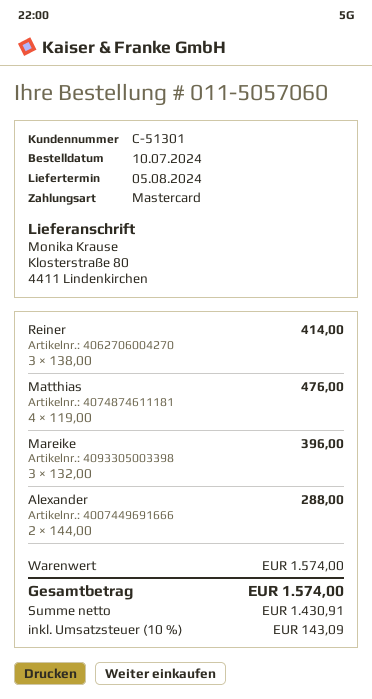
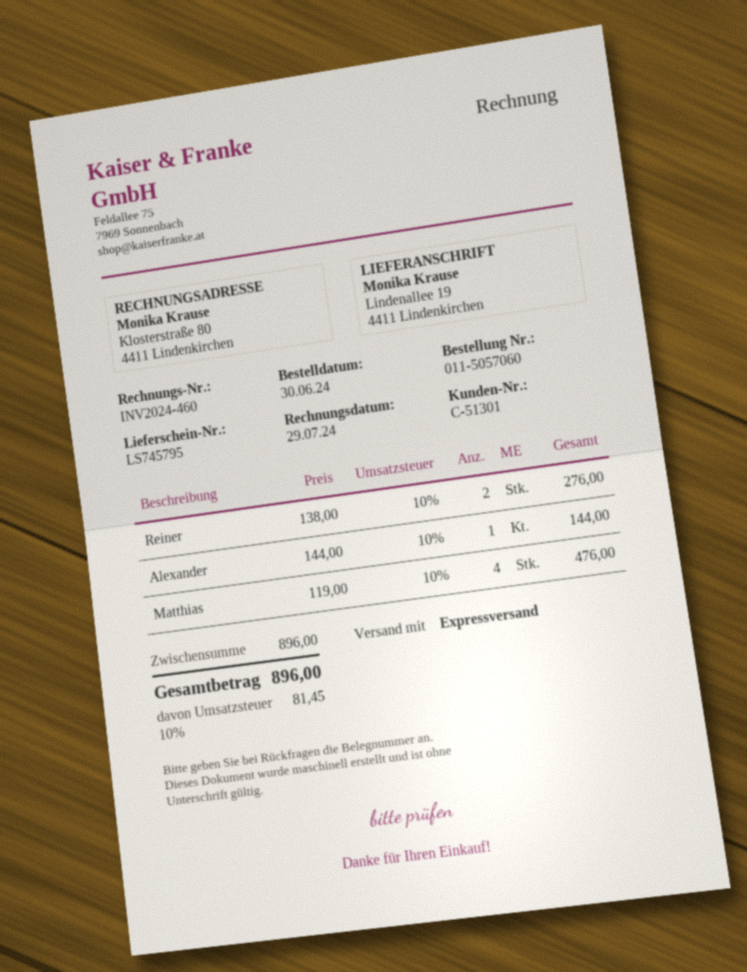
order date: 2024-07-10 -> 2024-06-30
ship to: Klosterstraße 80, 4411 Lindenkirchen -> Lindenallee 19, 4411 Lindenkirchen
Reiner: 3 x 138.00 = 414.00 -> 2 x 138.00 = 276.00
Mareike: 3 x 132.00 = 396.00 -> none
Alexander: 2 x 144.00 = 288.00 -> 1 x 144.00 = 144.00
subtotal: 1574.00 -> 896.00
tax: 10% = 143.09 -> 10% = 81.45
total: 1574.00 -> 896.00

